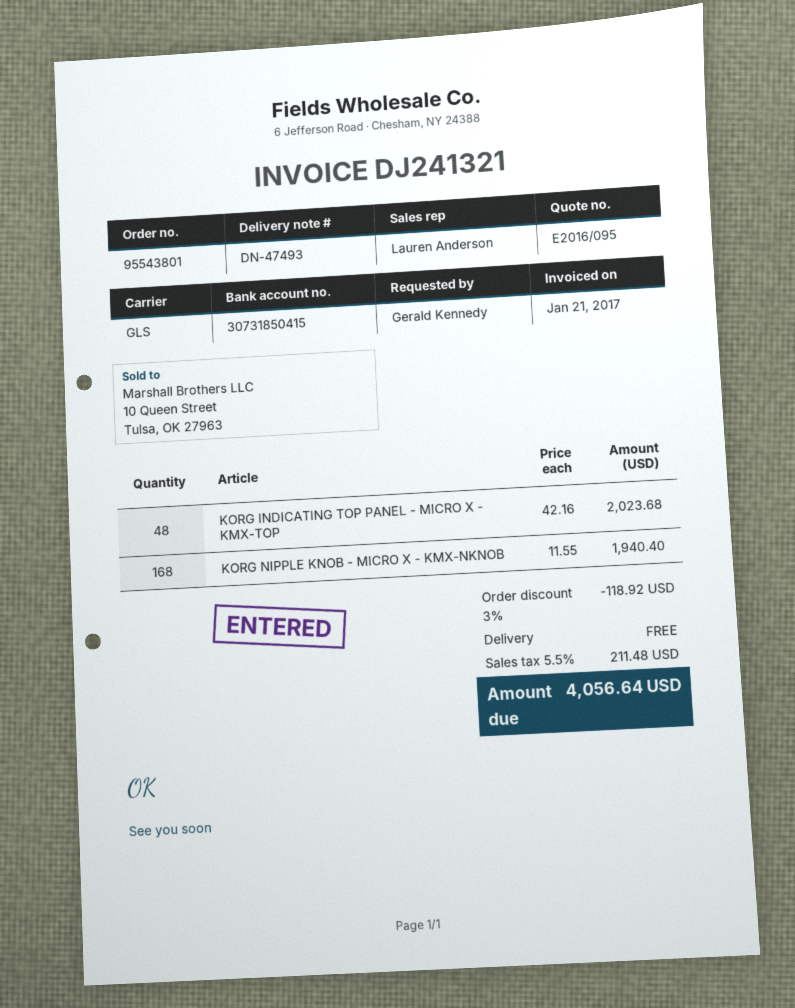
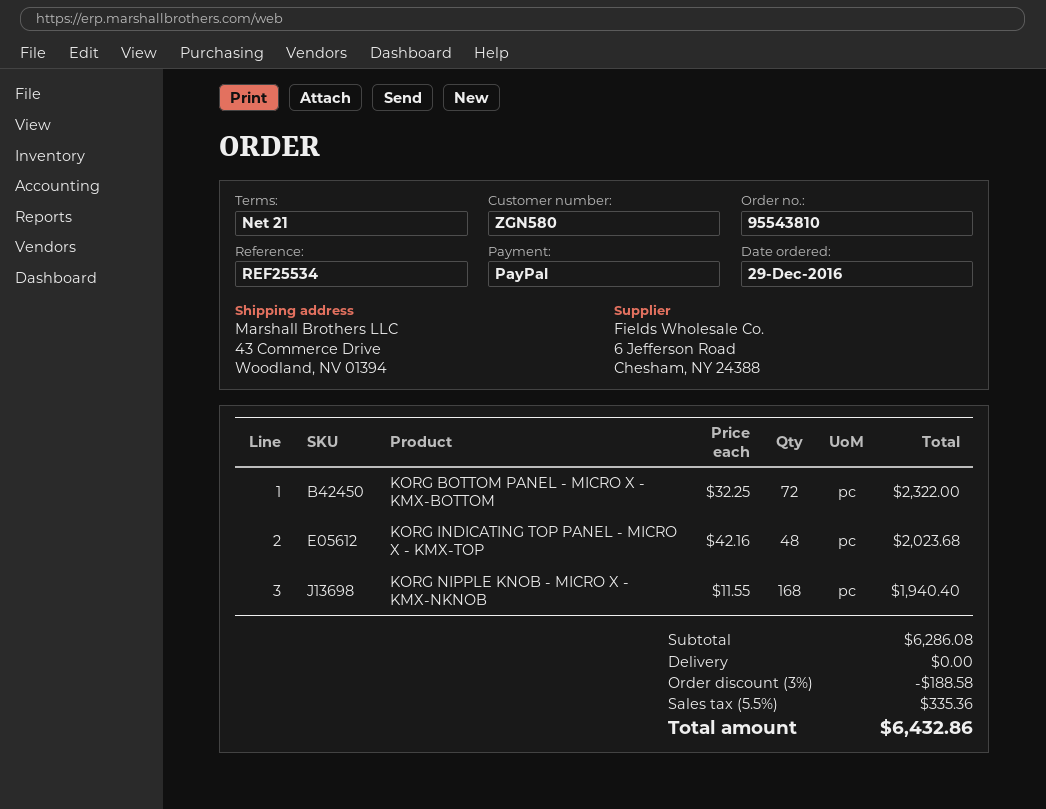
order number: 95543801 -> 95543810
KORG BOTTOM PANEL - MICRO X - KMX-BOTTOM: none -> 72 x 32.25 = 2322.00
discount: 3% = 118.92 -> 3% = 188.58
tax: 5.5% = 211.48 -> 5.5% = 335.36
total: 4056.64 -> 6432.86

